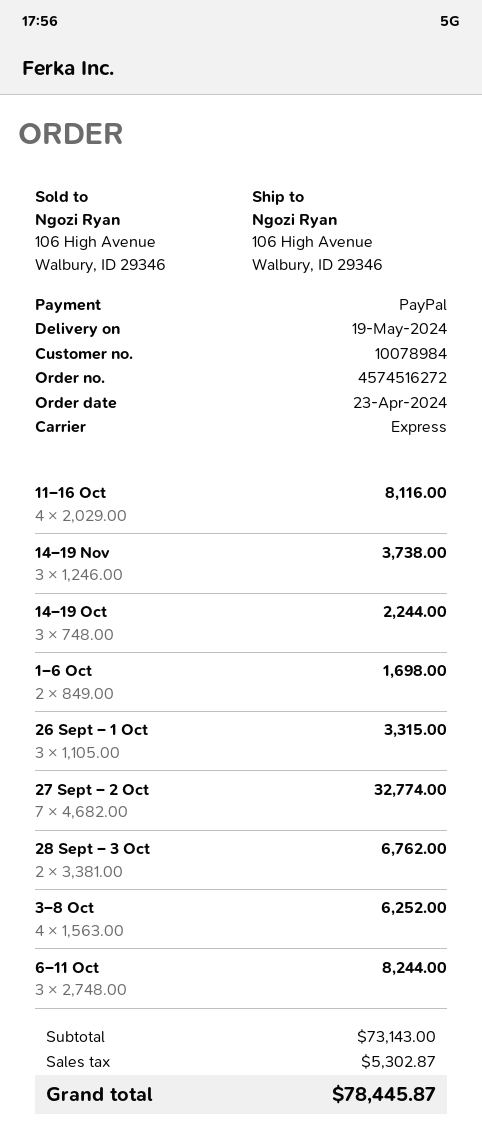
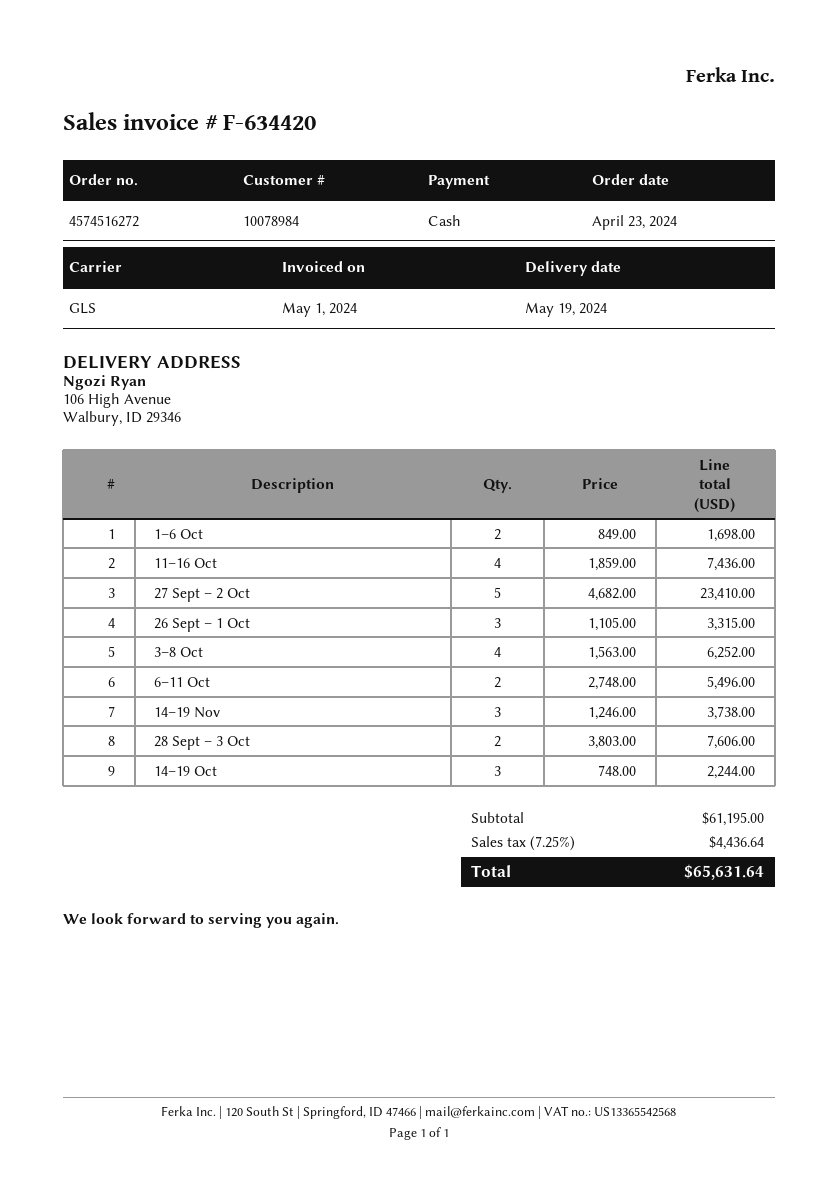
payment method: PayPal -> cash
shipping method: express -> GLS
11–16 Oct: 4 x 2029.00 = 8116.00 -> 4 x 1859.00 = 7436.00
27 Sept – 2 Oct: 7 x 4682.00 = 32774.00 -> 5 x 4682.00 = 23410.00
28 Sept – 3 Oct: 2 x 3381.00 = 6762.00 -> 2 x 3803.00 = 7606.00
6–11 Oct: 3 x 2748.00 = 8244.00 -> 2 x 2748.00 = 5496.00
subtotal: 73143.00 -> 61195.00
tax: 5302.87 -> 4436.64
total: 78445.87 -> 65631.64

